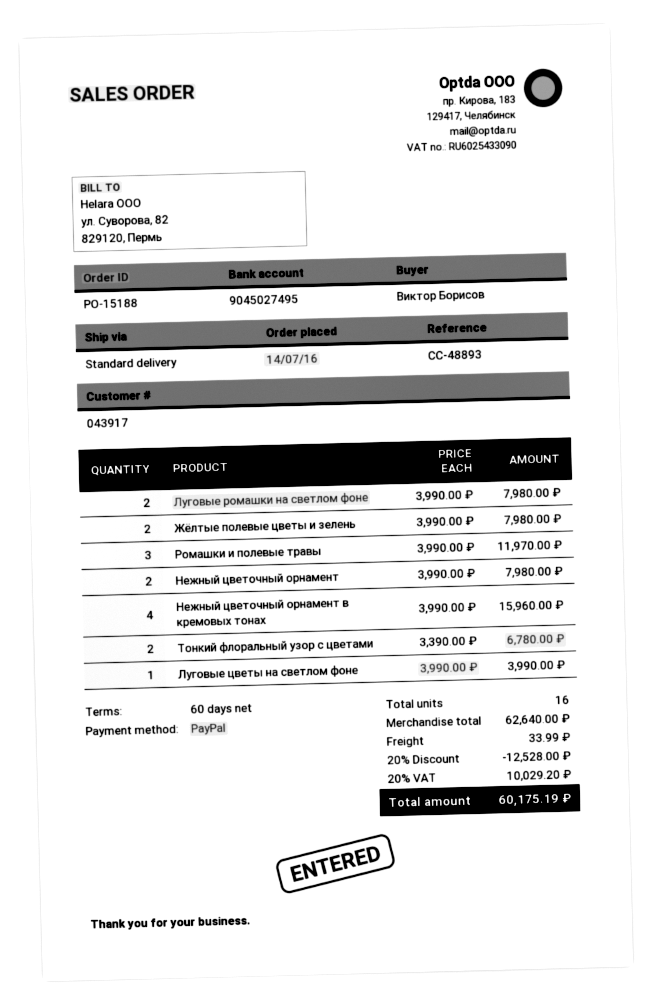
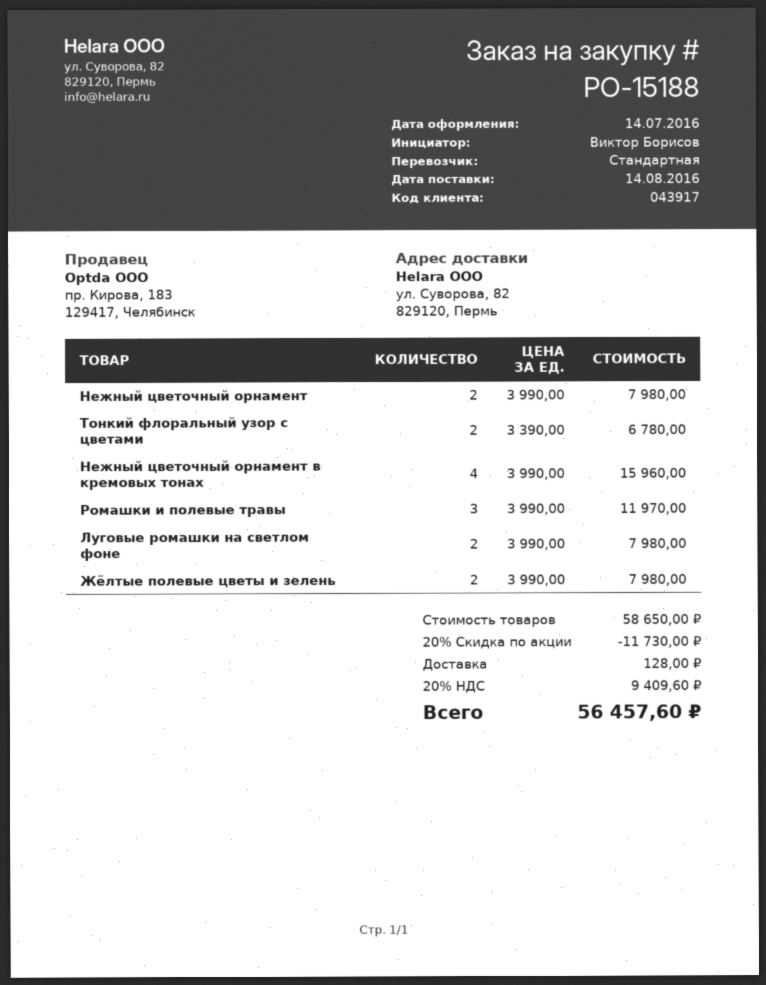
Луговые цветы на светлом фоне: 1 x 3990.00 = 3990.00 -> none
subtotal: 62640.00 -> 58650.00
discount: 20% = 12528.00 -> 20% = 11730.00
shipping: 33.99 -> 128.00
tax: 20% = 10029.20 -> 20% = 9409.60
total: 60175.19 -> 56457.60

